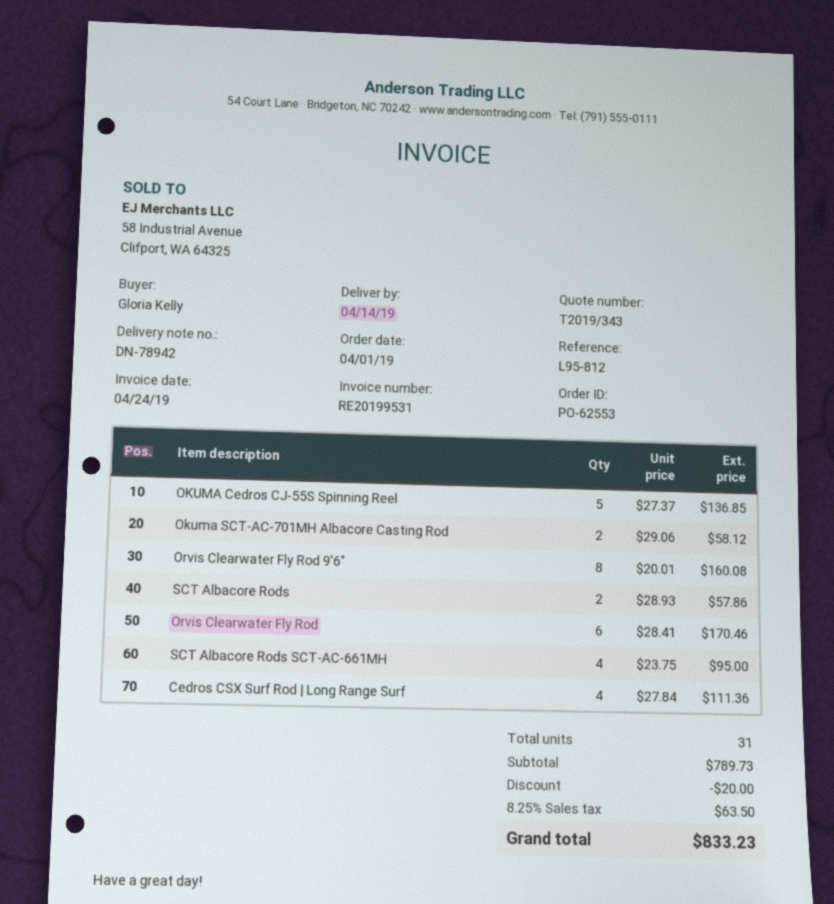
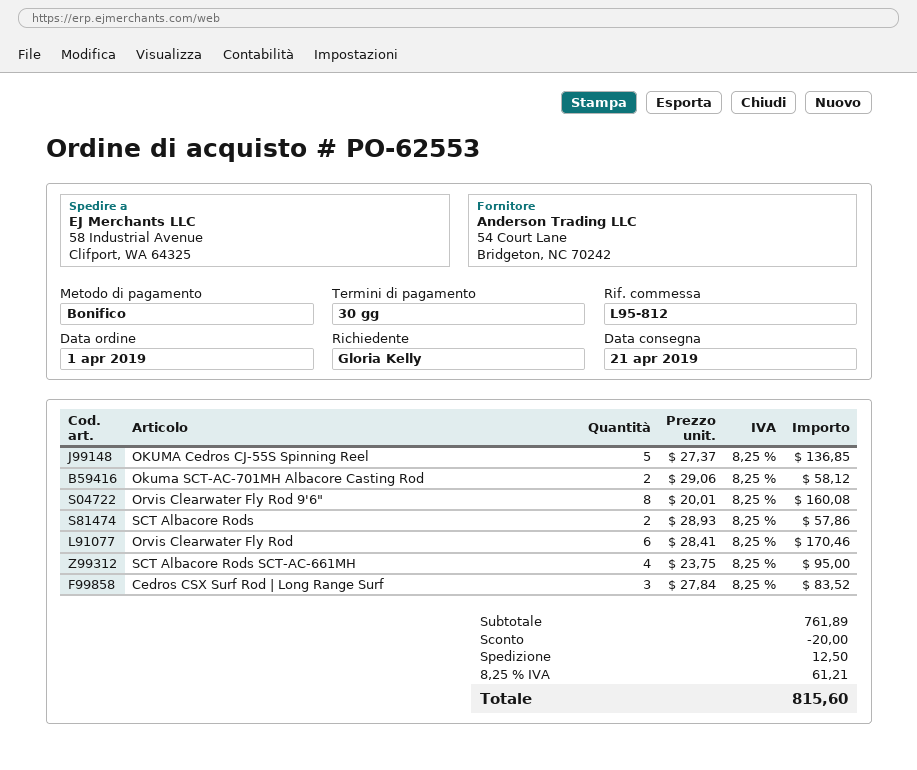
delivery date: 2019-04-14 -> 2019-04-21
Cedros CSX Surf Rod | Long Range Surf: 4 x 27.84 = 111.36 -> 3 x 27.84 = 83.52
subtotal: 789.73 -> 761.89
shipping: none -> 12.50
tax: 8.25% = 63.50 -> 8.25% = 61.21
total: 833.23 -> 815.60

